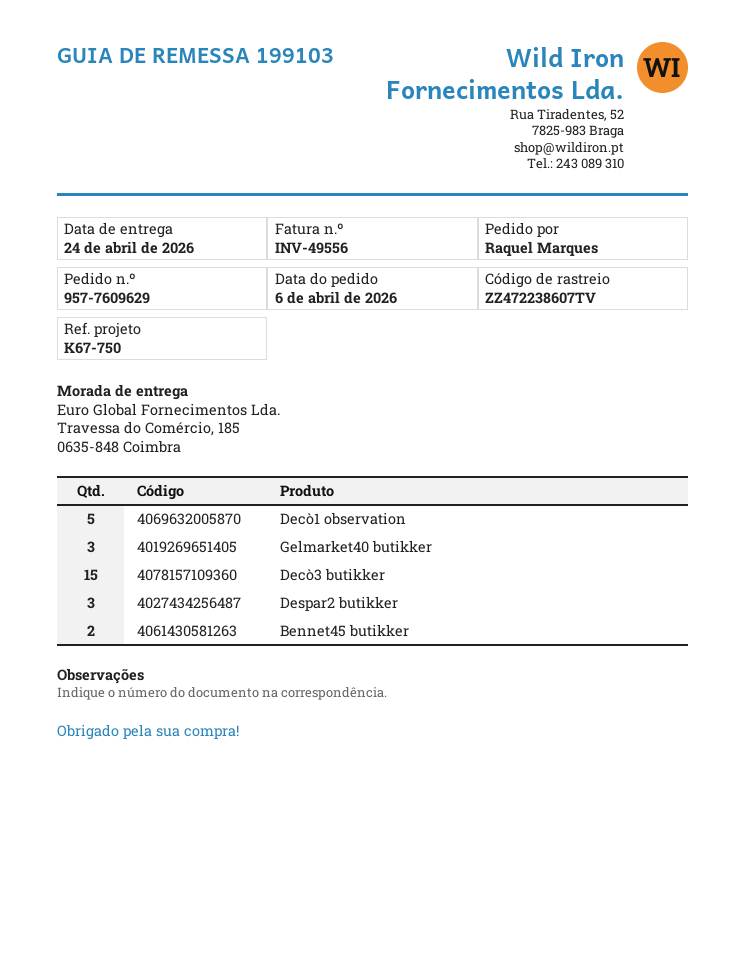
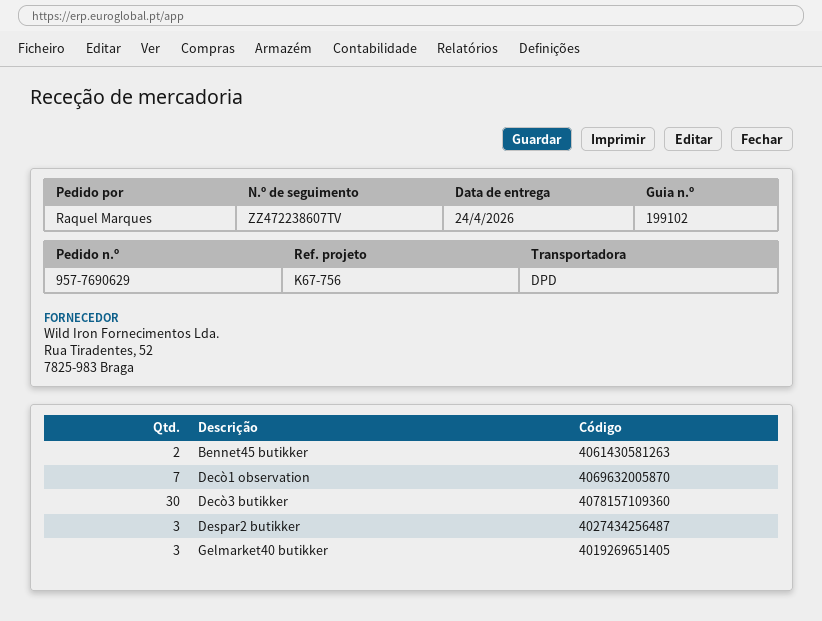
order number: 957-7609629 -> 957-7690629
delivery note number: 199103 -> 199102
reference: K67-750 -> K67-756
Decò1 observation: 5 -> 7
Decò3 butikker: 15 -> 30

